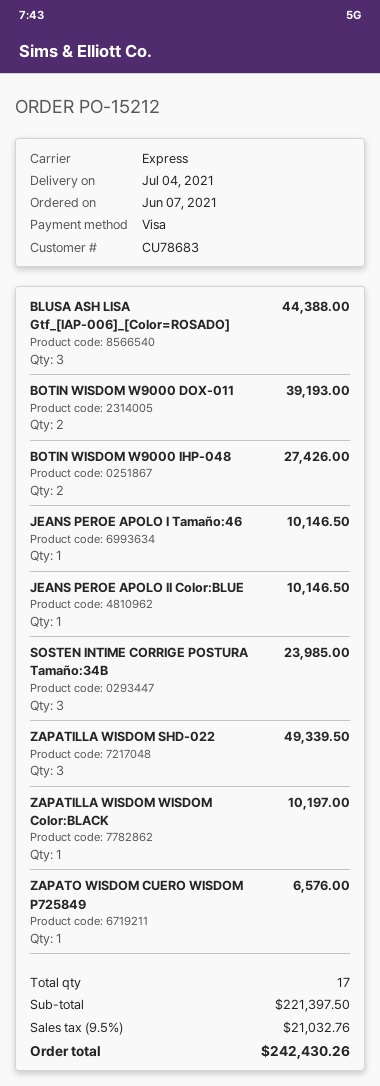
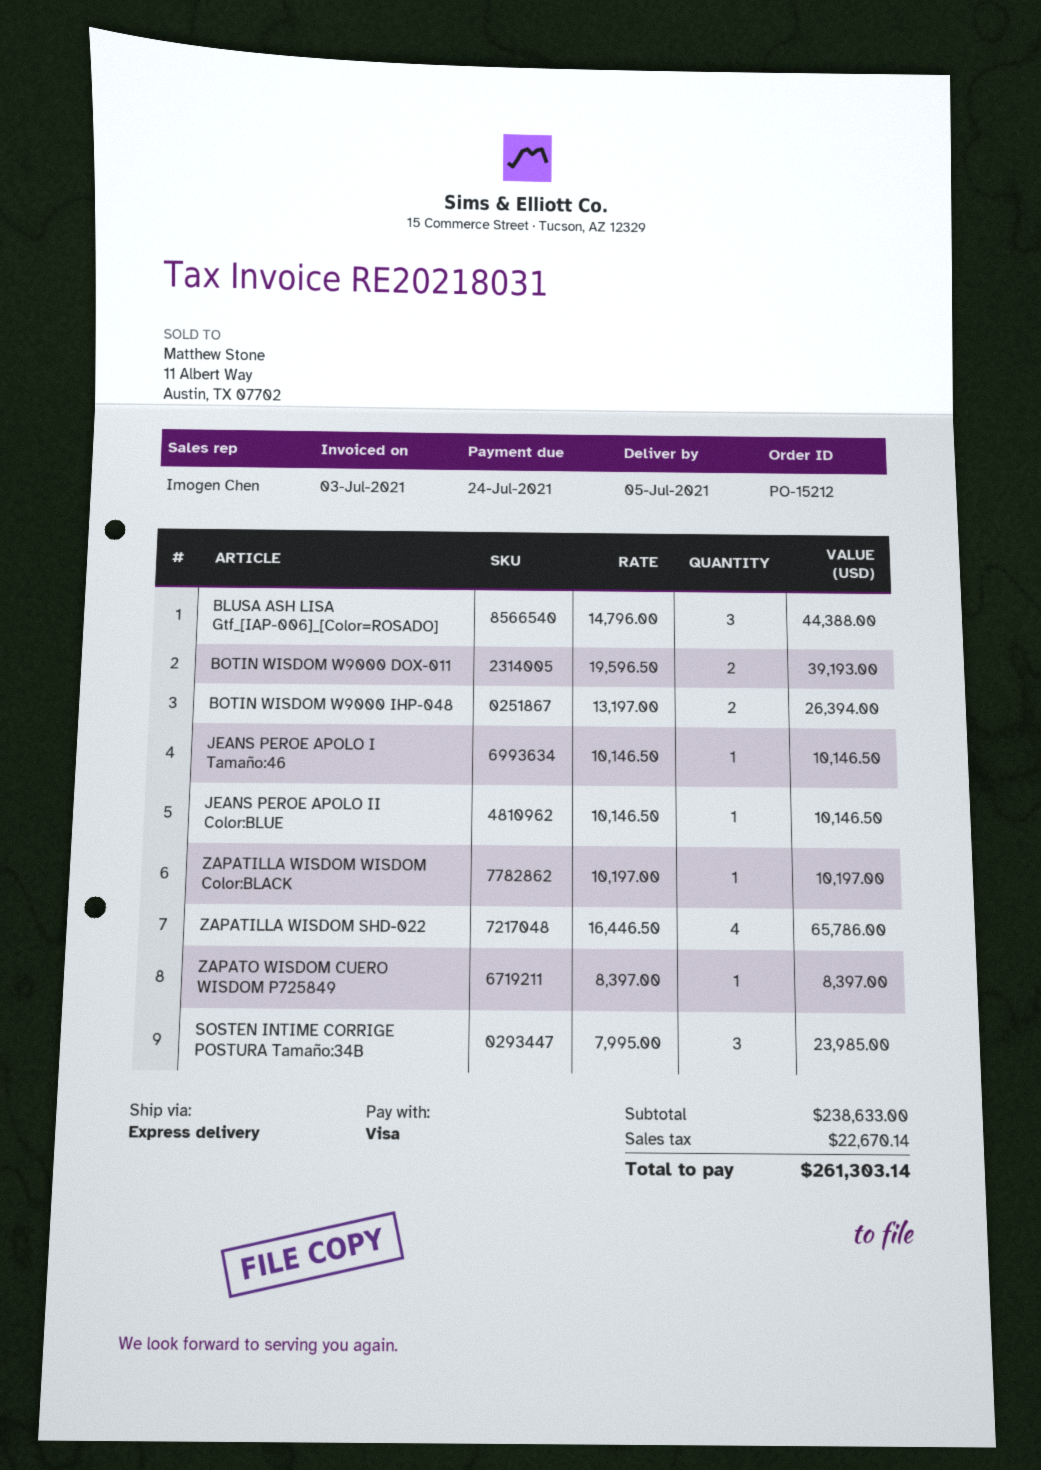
delivery date: 2021-07-04 -> 2021-07-05
BOTIN WISDOM W9000 IHP-048: 2 for 27426.00 -> 2 for 26394.00
ZAPATILLA WISDOM SHD-022: 3 for 49339.50 -> 4 for 65786.00
ZAPATO WISDOM CUERO WISDOM P725849: 1 for 6576.00 -> 1 for 8397.00
subtotal: 221397.50 -> 238633.00
tax: 21032.76 -> 22670.14
total: 242430.26 -> 261303.14

